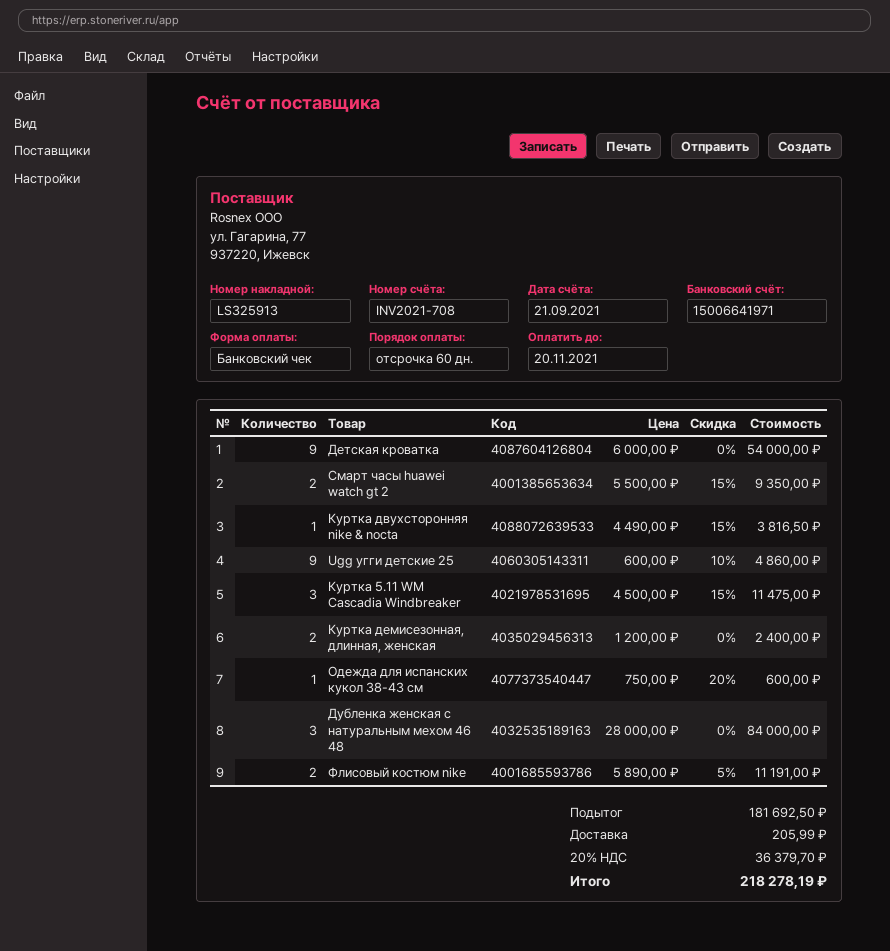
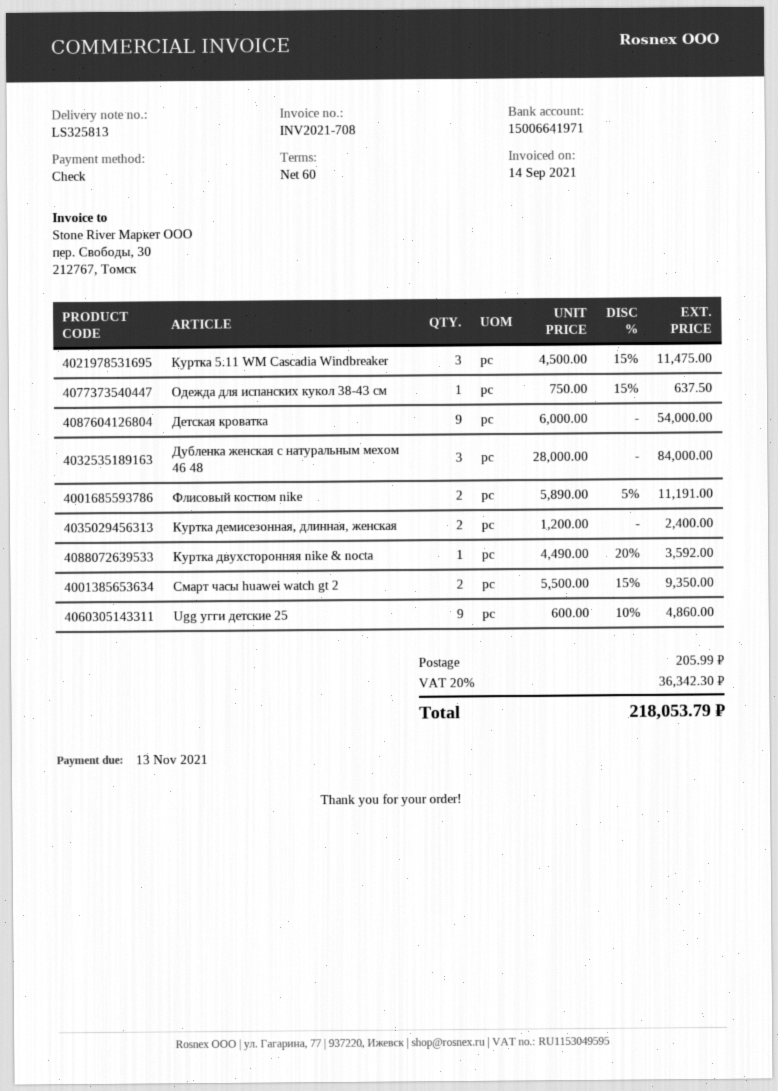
delivery note number: LS325913 -> LS325813
invoice date: 2021-09-21 -> 2021-09-14
due date: 2021-11-20 -> 2021-11-13
Куртка двухсторонняя nike & nocta: 1 x 4490.00 - 15% = 3816.50 -> 1 x 4490.00 - 20% = 3592.00
Одежда для испанских кукол 38-43 см: 1 x 750.00 - 20% = 600.00 -> 1 x 750.00 - 15% = 637.50
tax: 20% = 36379.70 -> 20% = 36342.30
total: 218278.19 -> 218053.79

